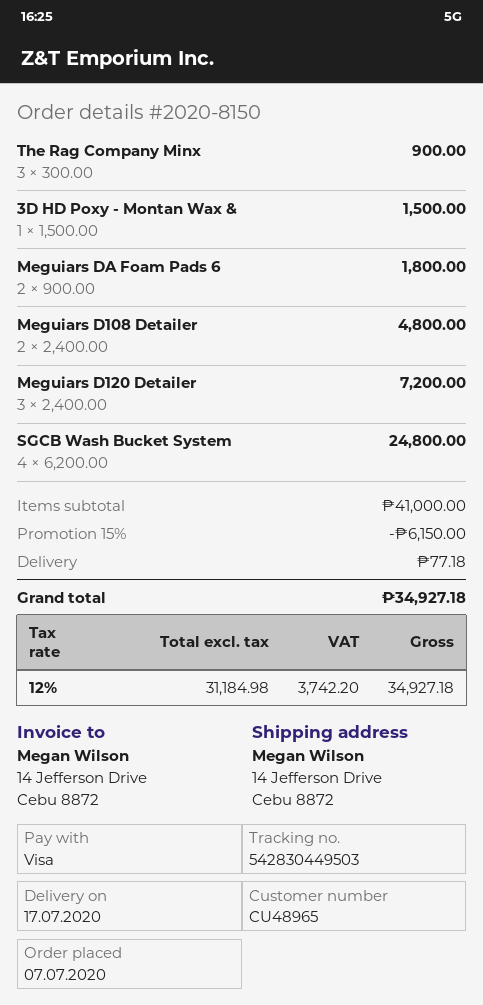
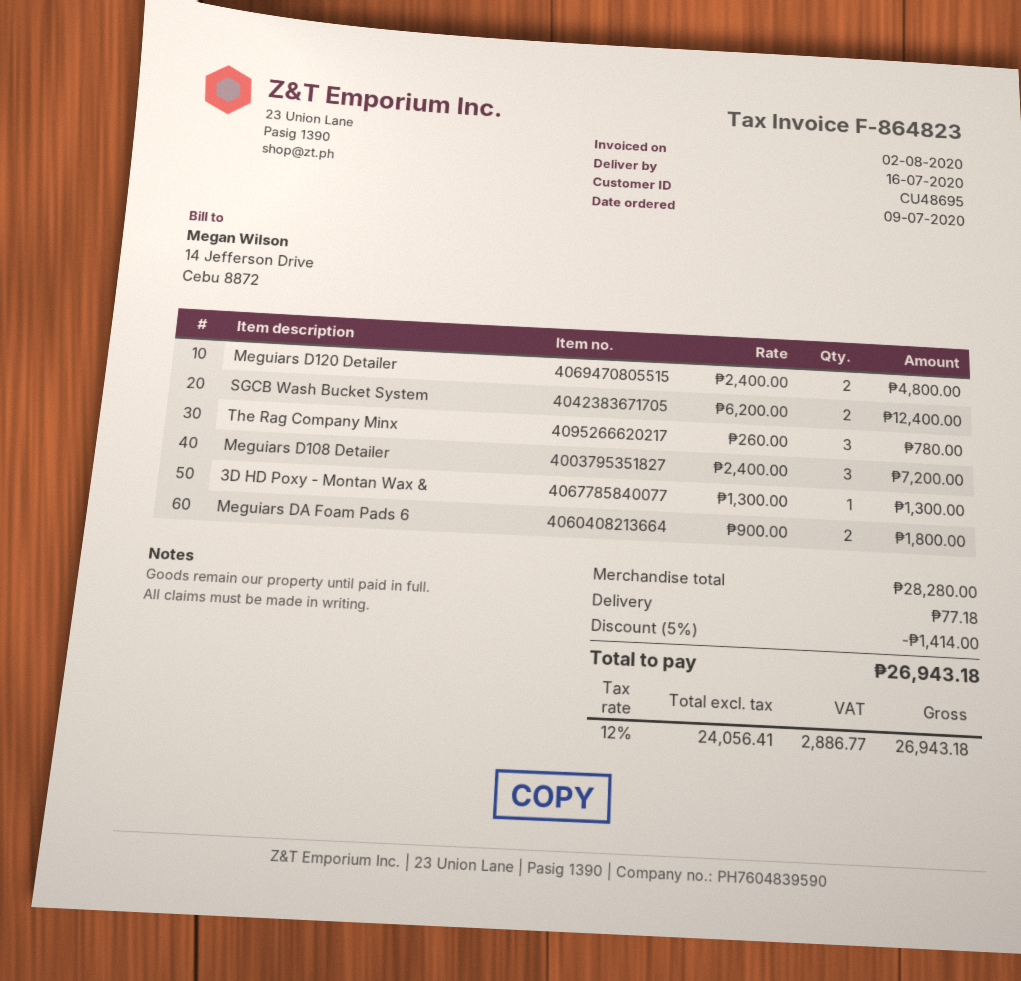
order date: 2020-07-07 -> 2020-07-09
delivery date: 2020-07-17 -> 2020-07-16
customer number: CU48965 -> CU48695
The Rag Company Minx: 3 x 300.00 = 900.00 -> 3 x 260.00 = 780.00
3D HD Poxy - Montan Wax &: 1 x 1500.00 = 1500.00 -> 1 x 1300.00 = 1300.00
Meguiars D108 Detailer: 2 x 2400.00 = 4800.00 -> 3 x 2400.00 = 7200.00
Meguiars D120 Detailer: 3 x 2400.00 = 7200.00 -> 2 x 2400.00 = 4800.00
SGCB Wash Bucket System: 4 x 6200.00 = 24800.00 -> 2 x 6200.00 = 12400.00
subtotal: 41000.00 -> 28280.00
discount: 15% = 6150.00 -> 5% = 1414.00
net: 31184.98 -> 24056.41
tax: 12% = 3742.20 -> 12% = 2886.77
total: 34927.18 -> 26943.18

